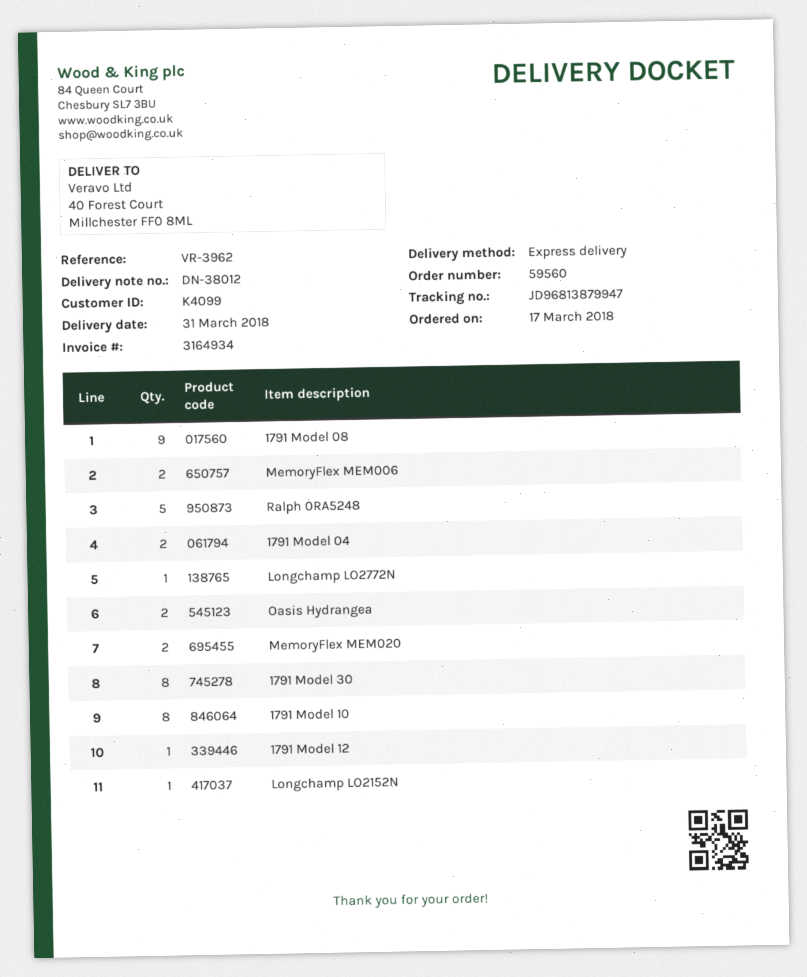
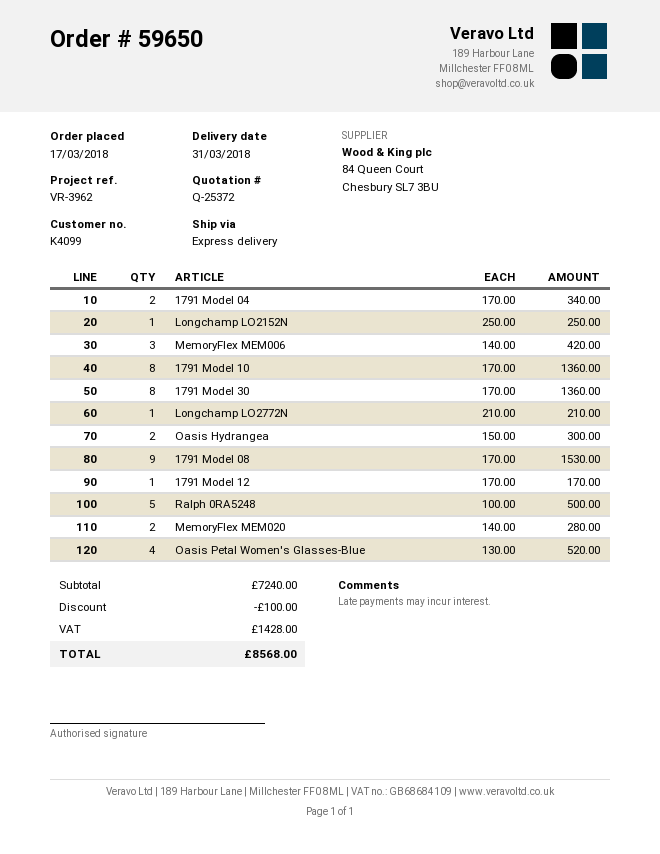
order number: 59560 -> 59650
MemoryFlex MEM006: 2 -> 3
Oasis Petal Women's Glasses-Blue: none -> 4

